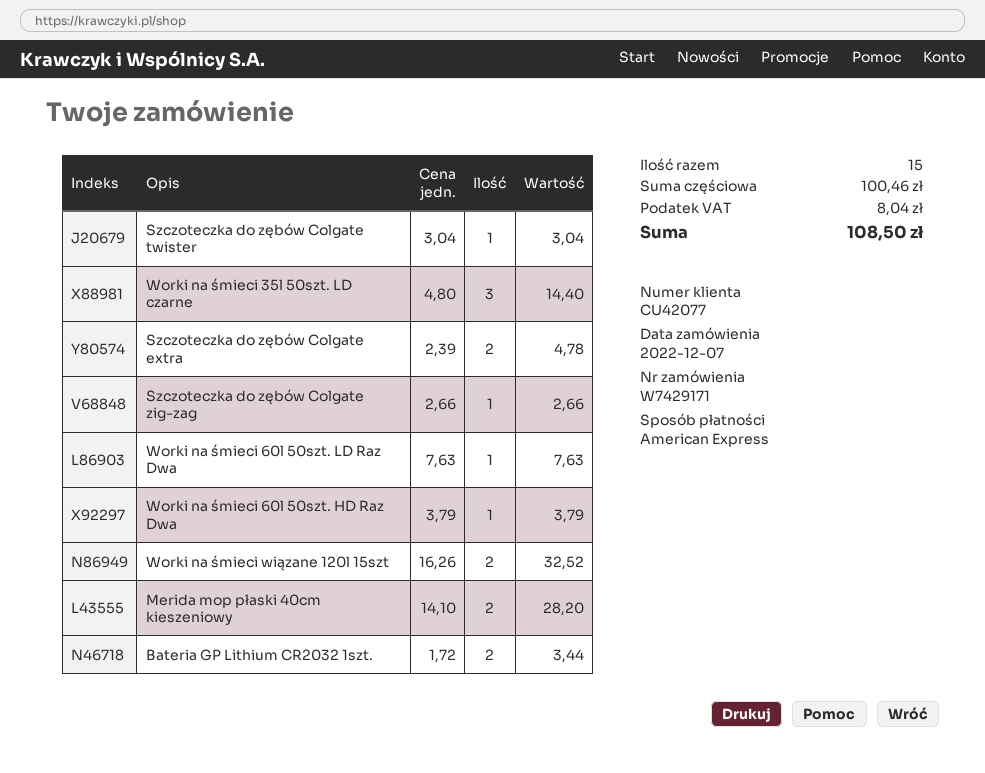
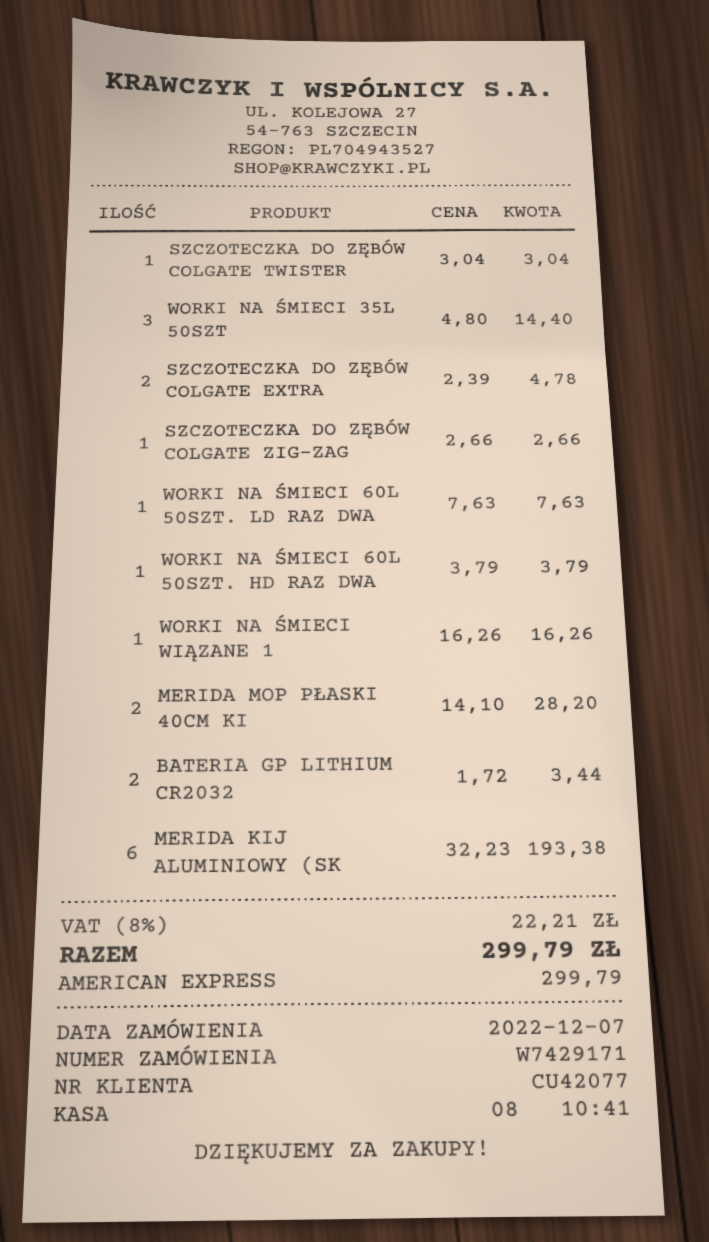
Worki na śmieci wiązane 120l 15szt: 2 x 16.26 = 32.52 -> 1 x 16.26 = 16.26
MERIDA KIJ ALUMINIOWY (SK: none -> 6 x 32.23 = 193.38
tax: 8.04 -> 22.21
total: 108.50 -> 299.79

